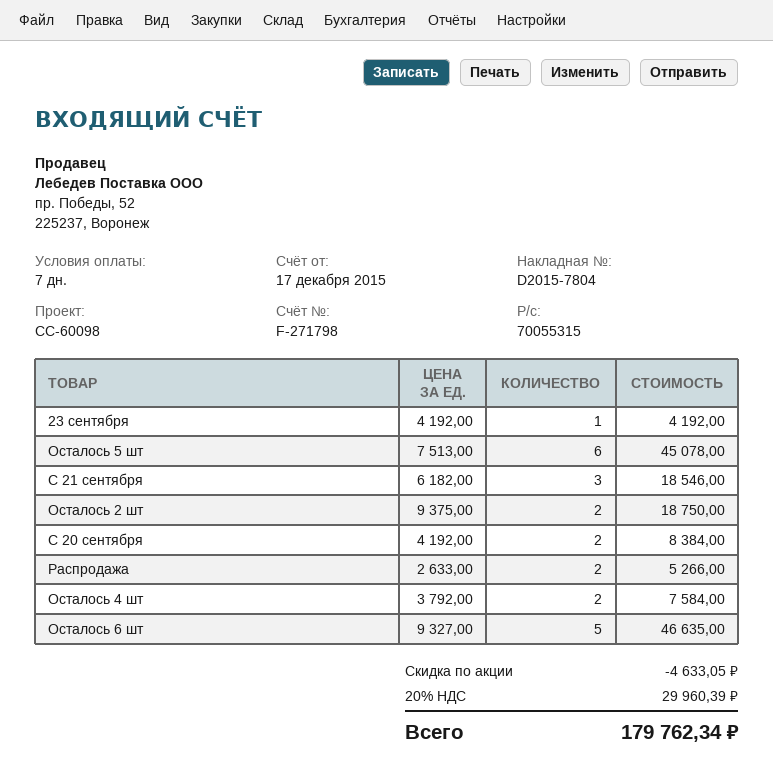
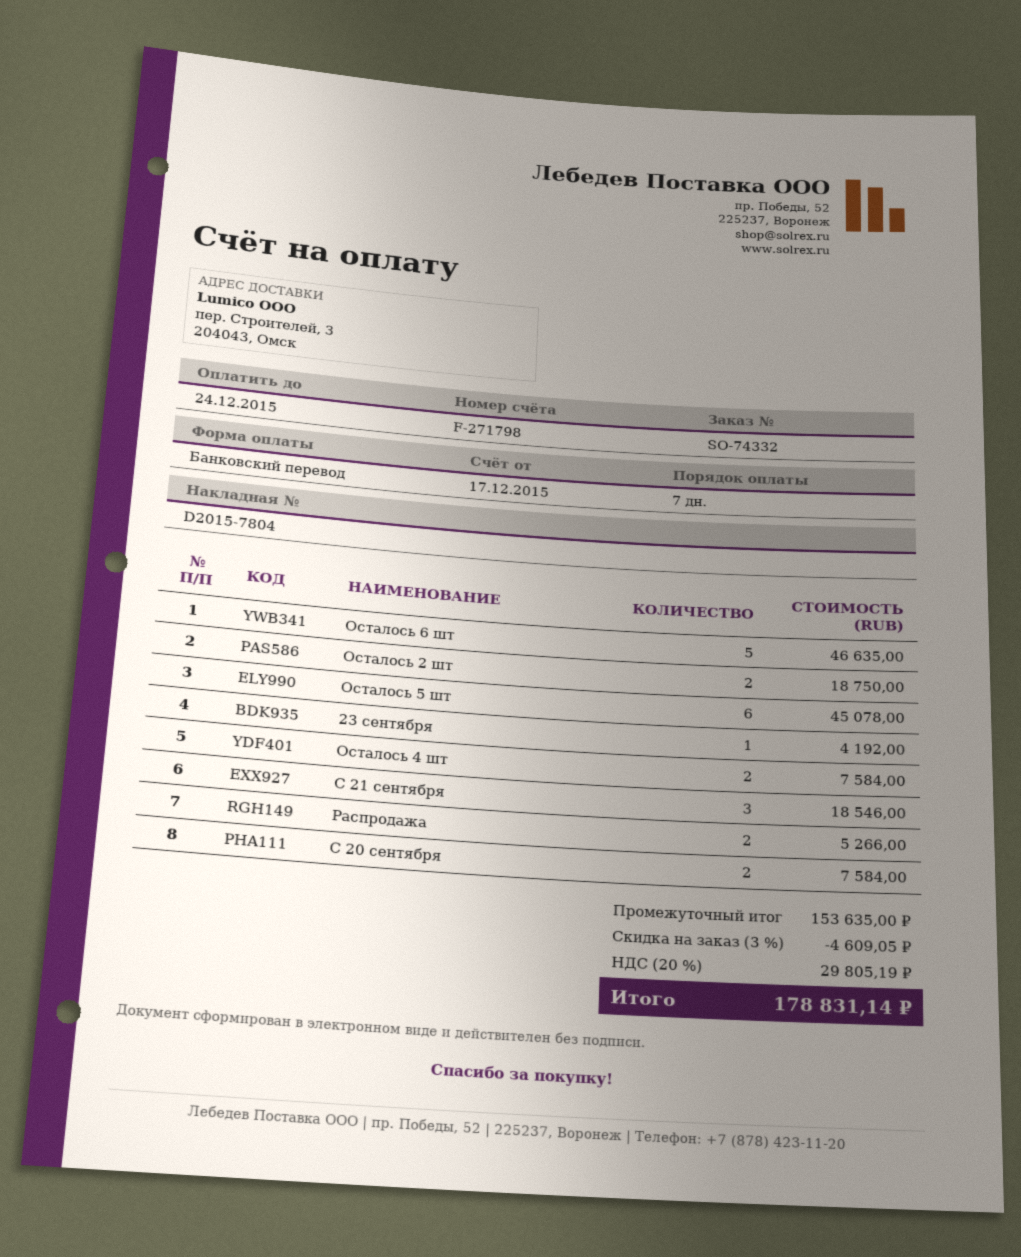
С 20 сентября: 2 for 8384.00 -> 2 for 7584.00
discount: 4633.05 -> 4609.05
tax: 20% = 29960.39 -> 20% = 29805.19
total: 179762.34 -> 178831.14

